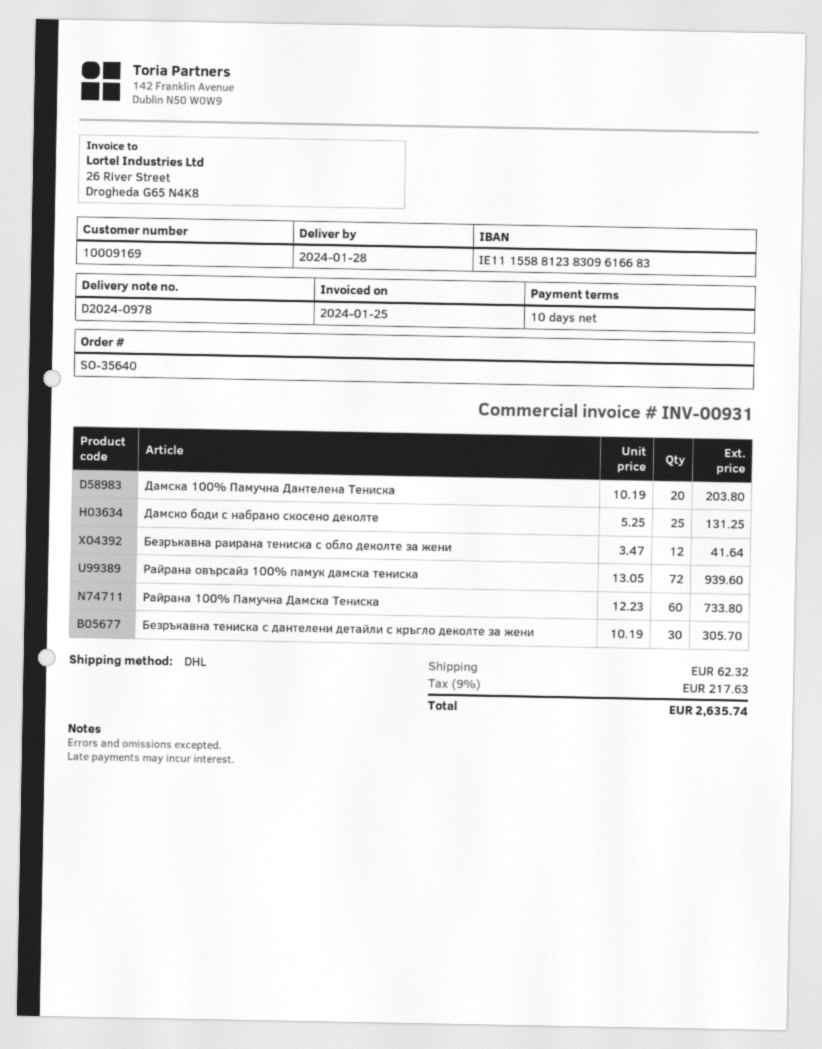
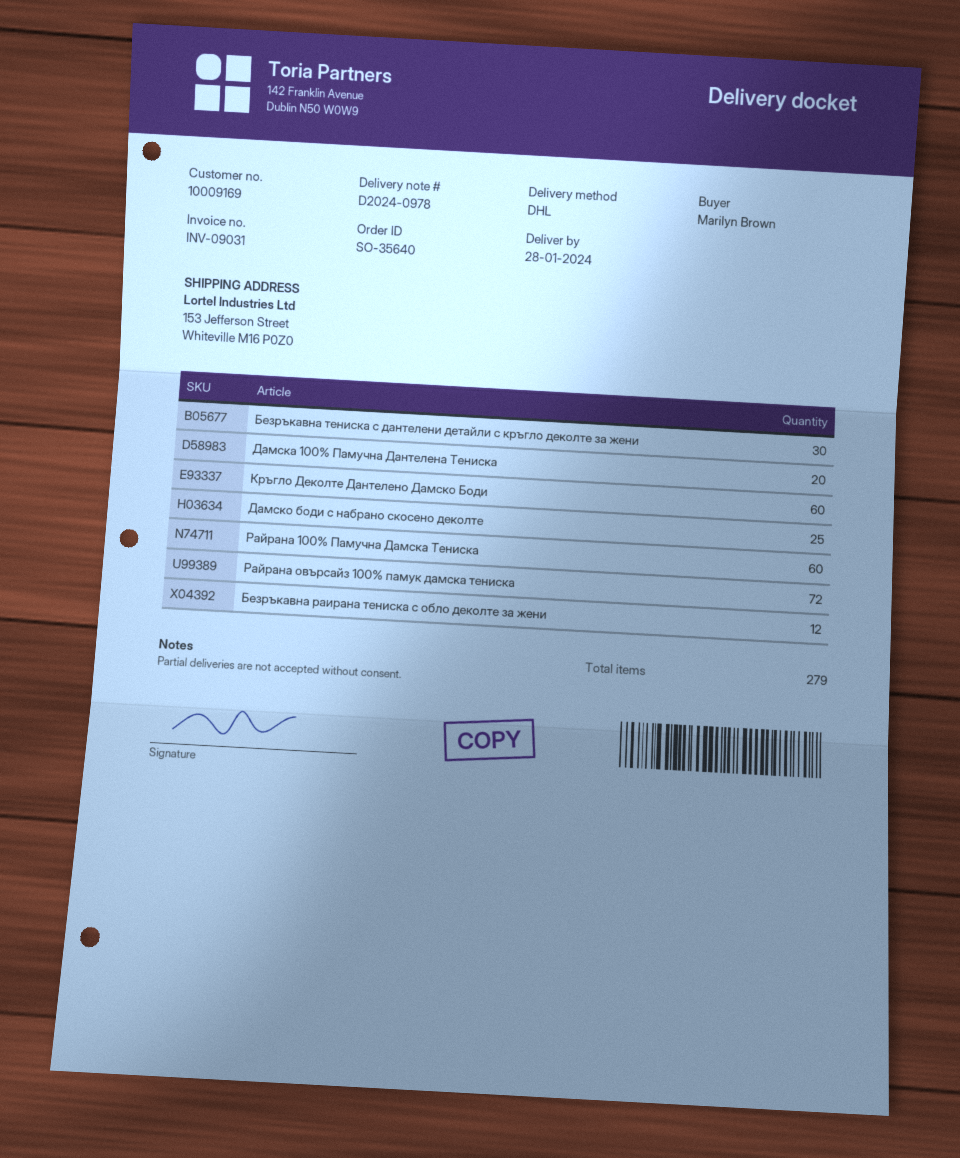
invoice number: INV-00931 -> INV-09031
Кръгло Деколте Дантелено Дамско Боди: none -> 60

